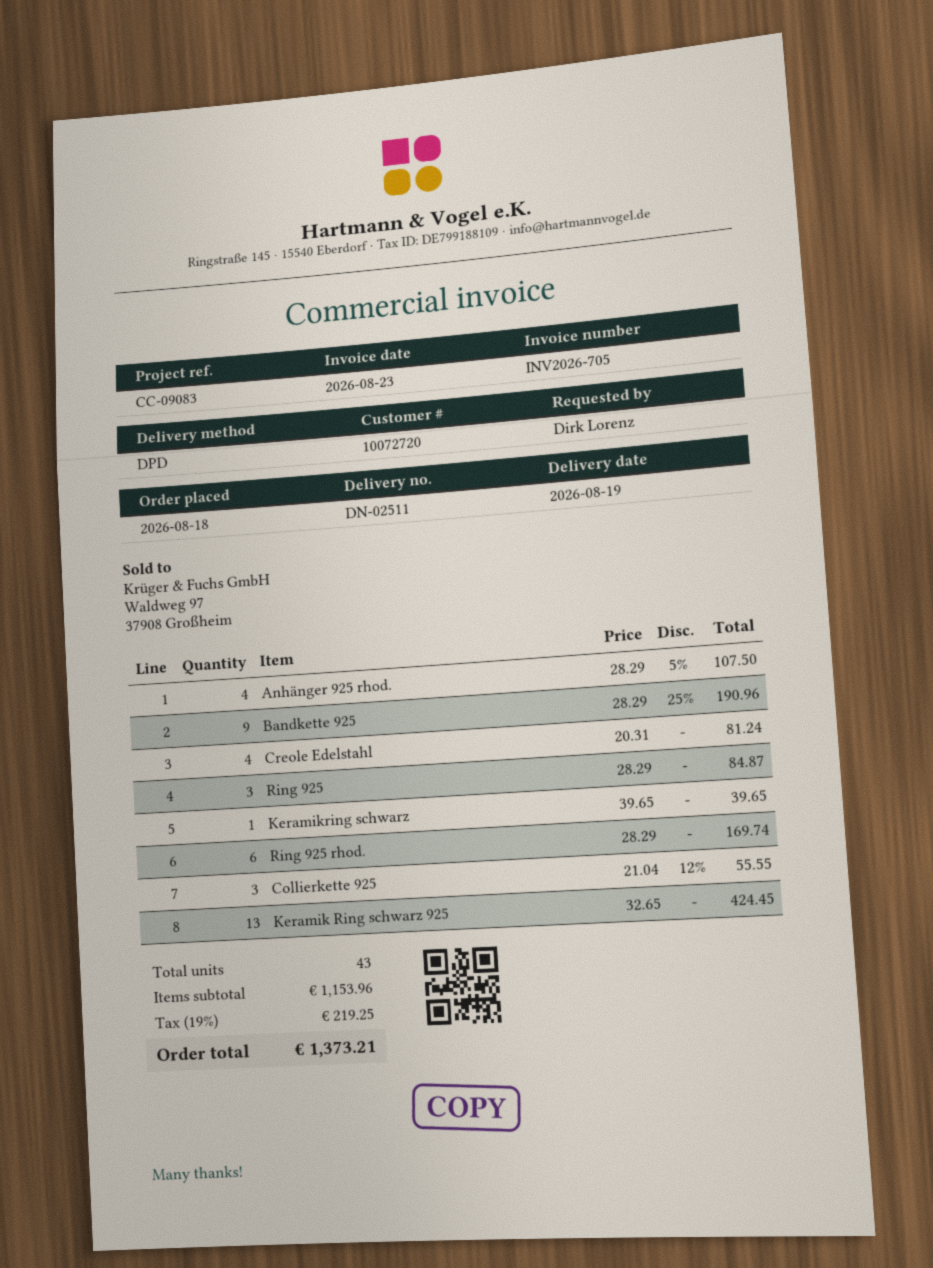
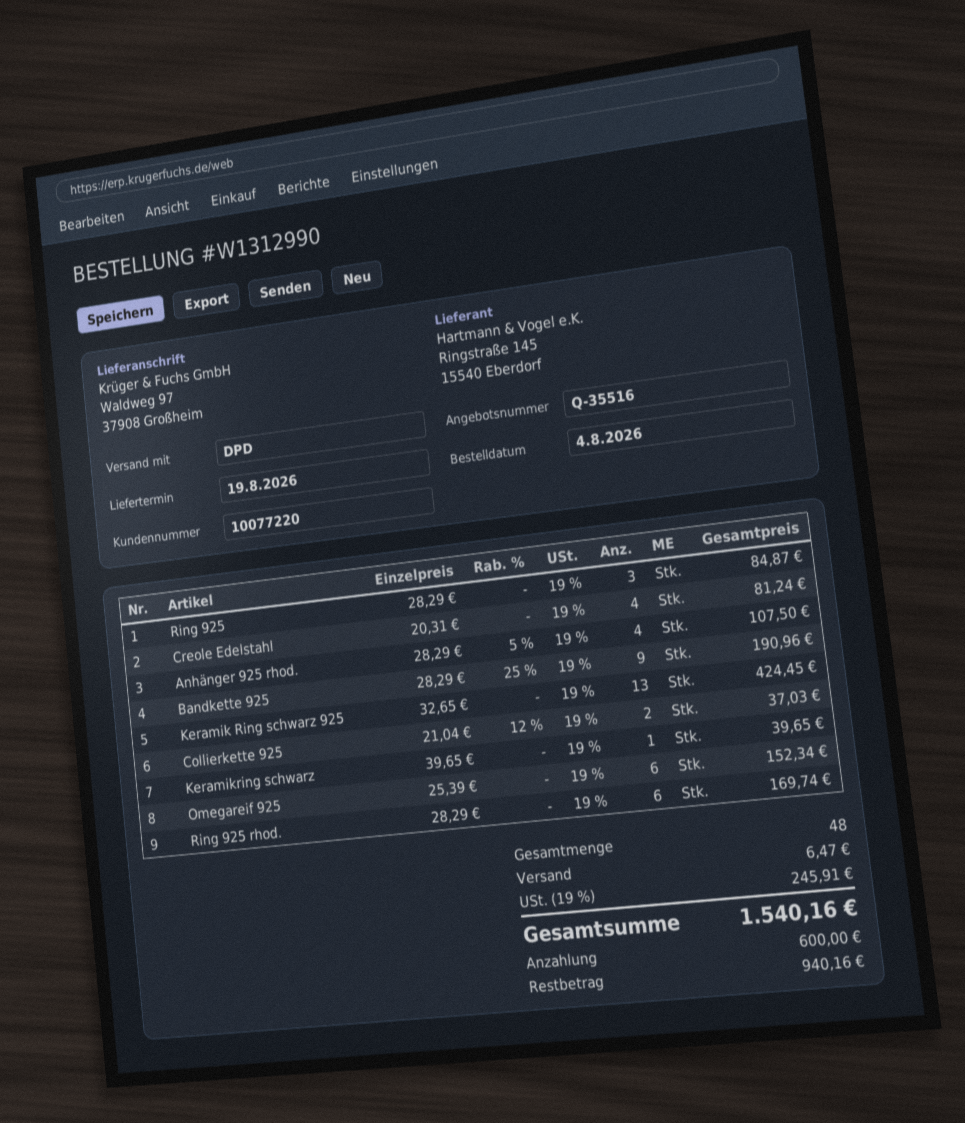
order date: 2026-08-18 -> 2026-08-04
customer number: 10072720 -> 10077220
Collierkette 925: 3 x 21.04 - 12% = 55.55 -> 2 x 21.04 - 12% = 37.03
Omegareif 925: none -> 6 x 25.39 = 152.34
total quantity: 43 -> 48
shipping: none -> 6.47
tax: 19% = 219.25 -> 19% = 245.91
total: 1373.21 -> 1540.16

